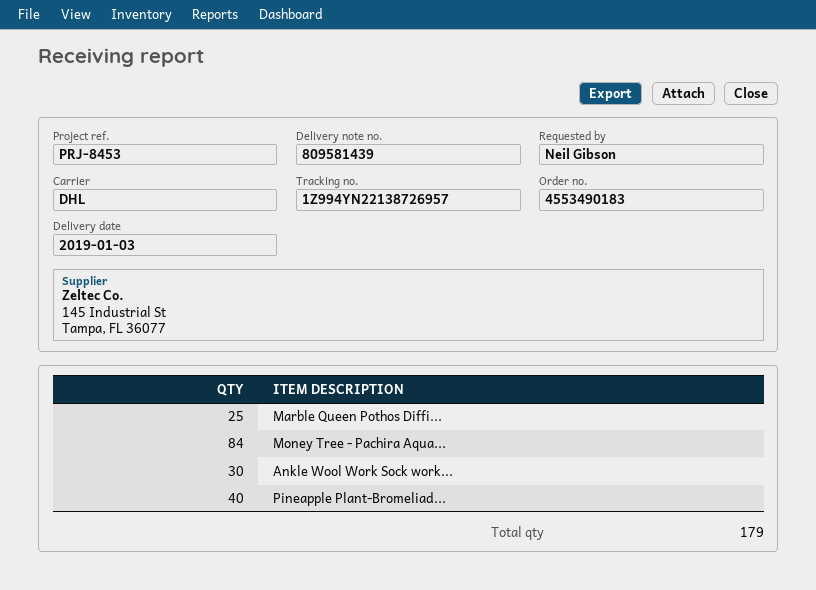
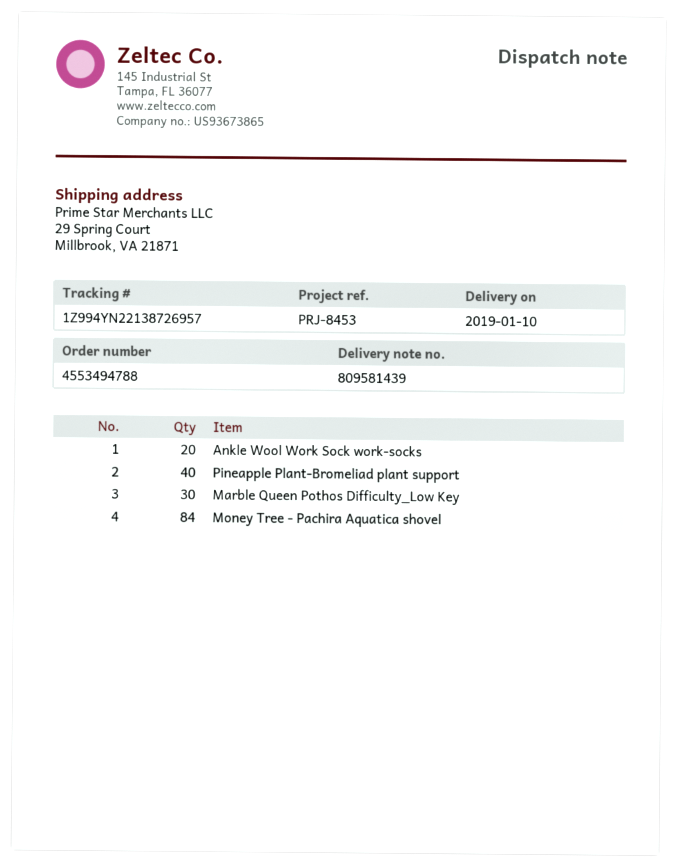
order number: 4553490183 -> 4553494788
delivery date: 2019-01-03 -> 2019-01-10
Marble Queen Pothos Diffi...: 25 -> 30
Ankle Wool Work Sock work...: 30 -> 20

